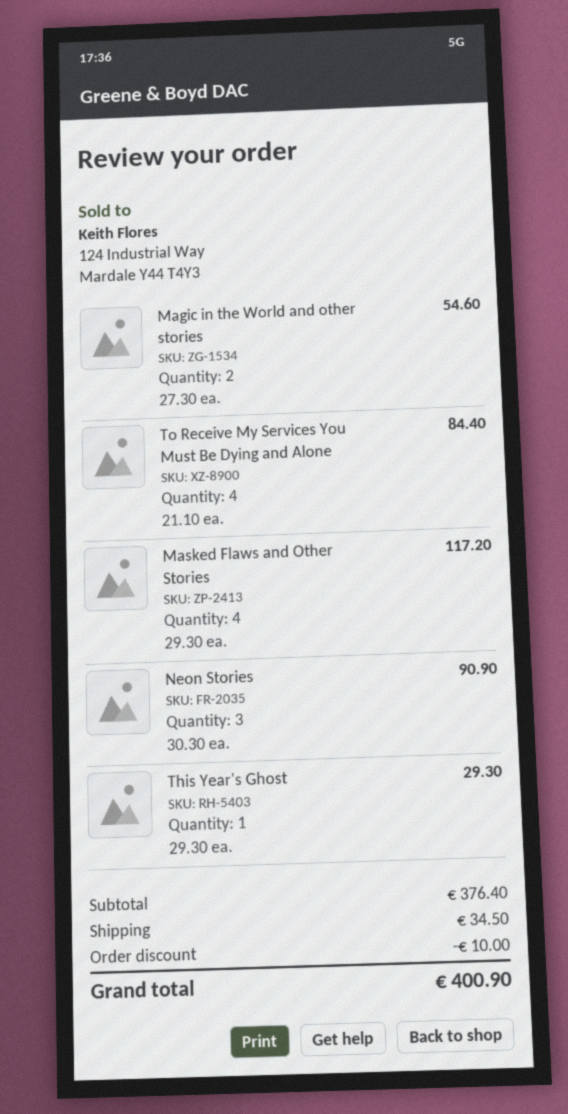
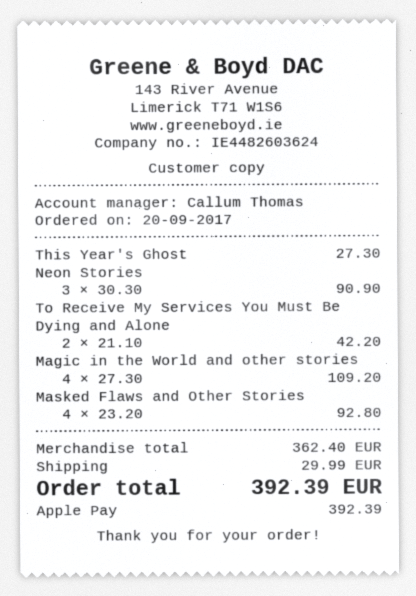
Magic in the World and other stories: 2 x 27.30 = 54.60 -> 4 x 27.30 = 109.20
To Receive My Services You Must Be Dying and Alone: 4 x 21.10 = 84.40 -> 2 x 21.10 = 42.20
Masked Flaws and Other Stories: 4 x 29.30 = 117.20 -> 4 x 23.20 = 92.80
This Year's Ghost: 1 x 29.30 = 29.30 -> 1 x 27.30 = 27.30
subtotal: 376.40 -> 362.40
discount: 10.00 -> none
shipping: 34.50 -> 29.99
total: 400.90 -> 392.39

